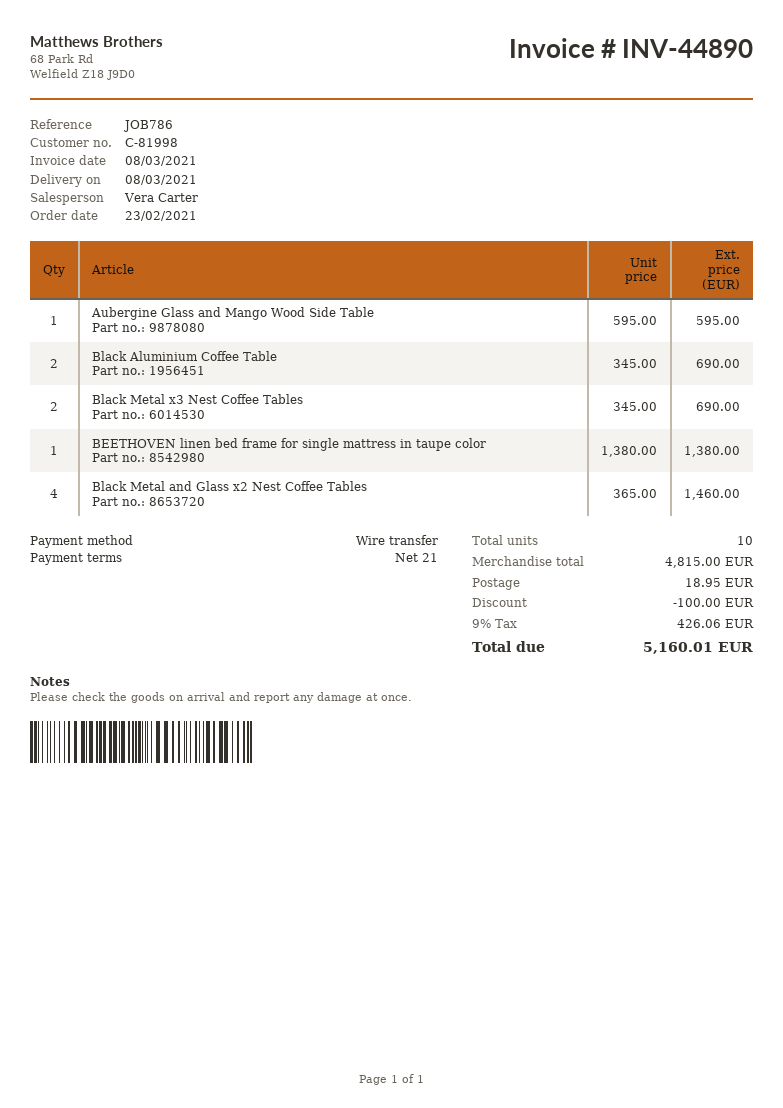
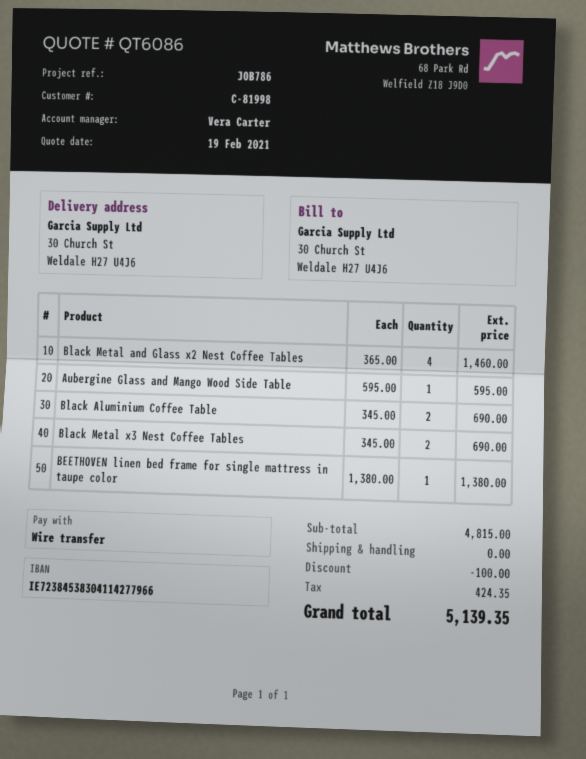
shipping: 18.95 -> 0.00
tax: 426.06 -> 424.35
total: 5160.01 -> 5139.35

